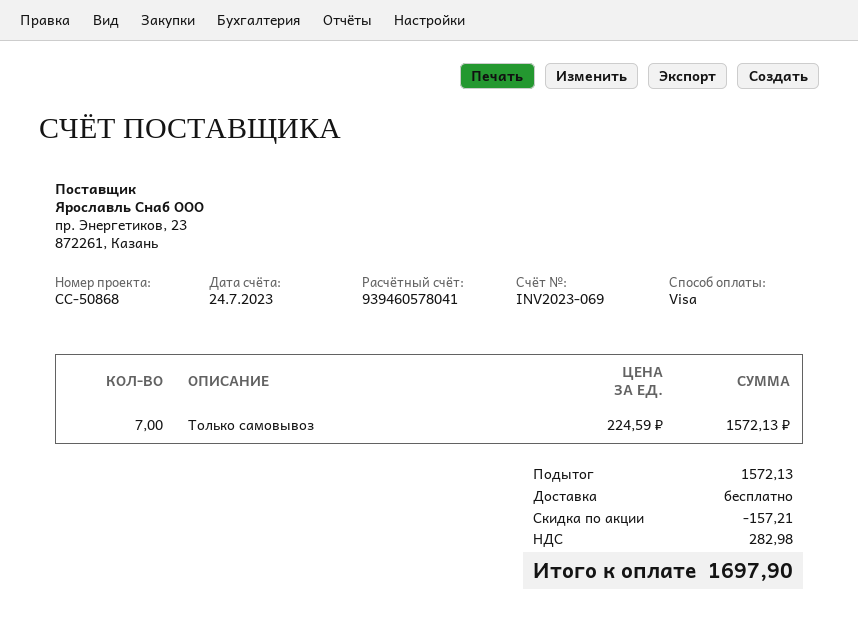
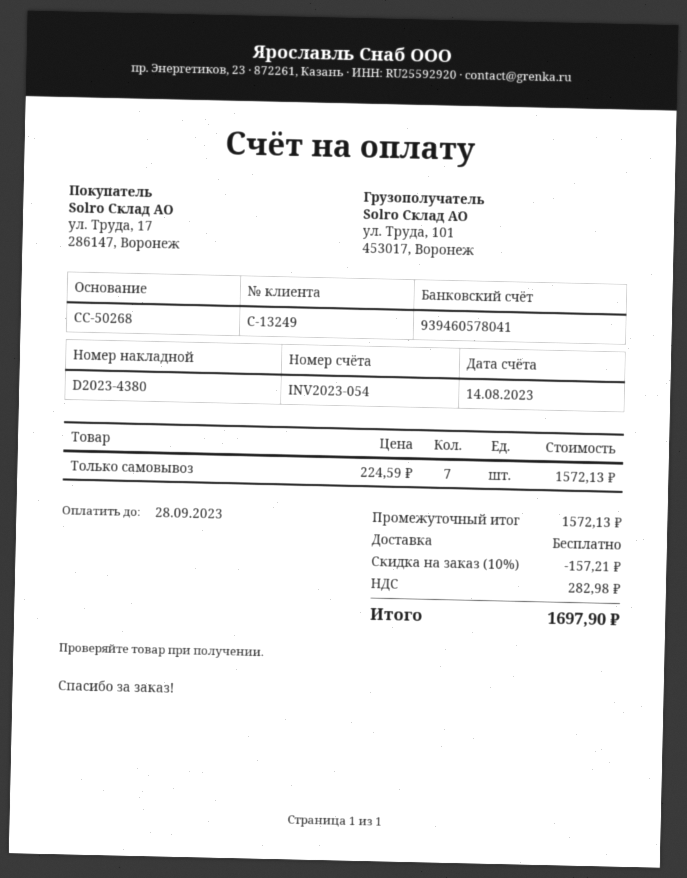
invoice number: INV2023-069 -> INV2023-054
invoice date: 2023-07-24 -> 2023-08-14
reference: CC-50868 -> CC-50268

